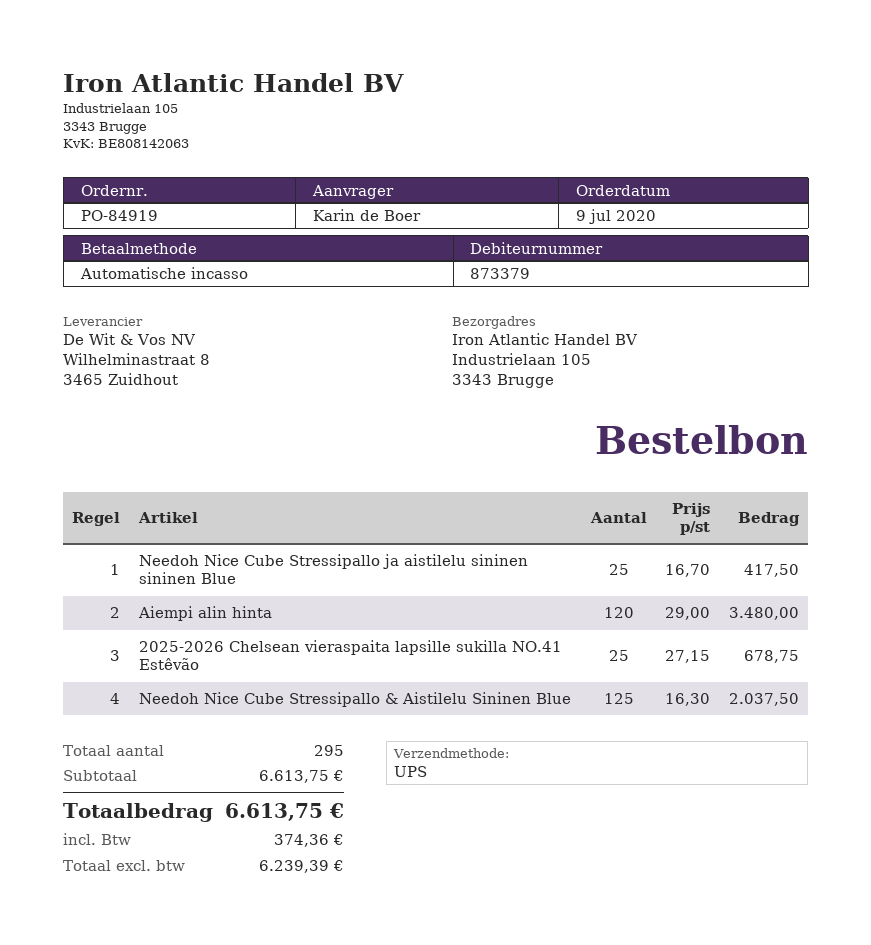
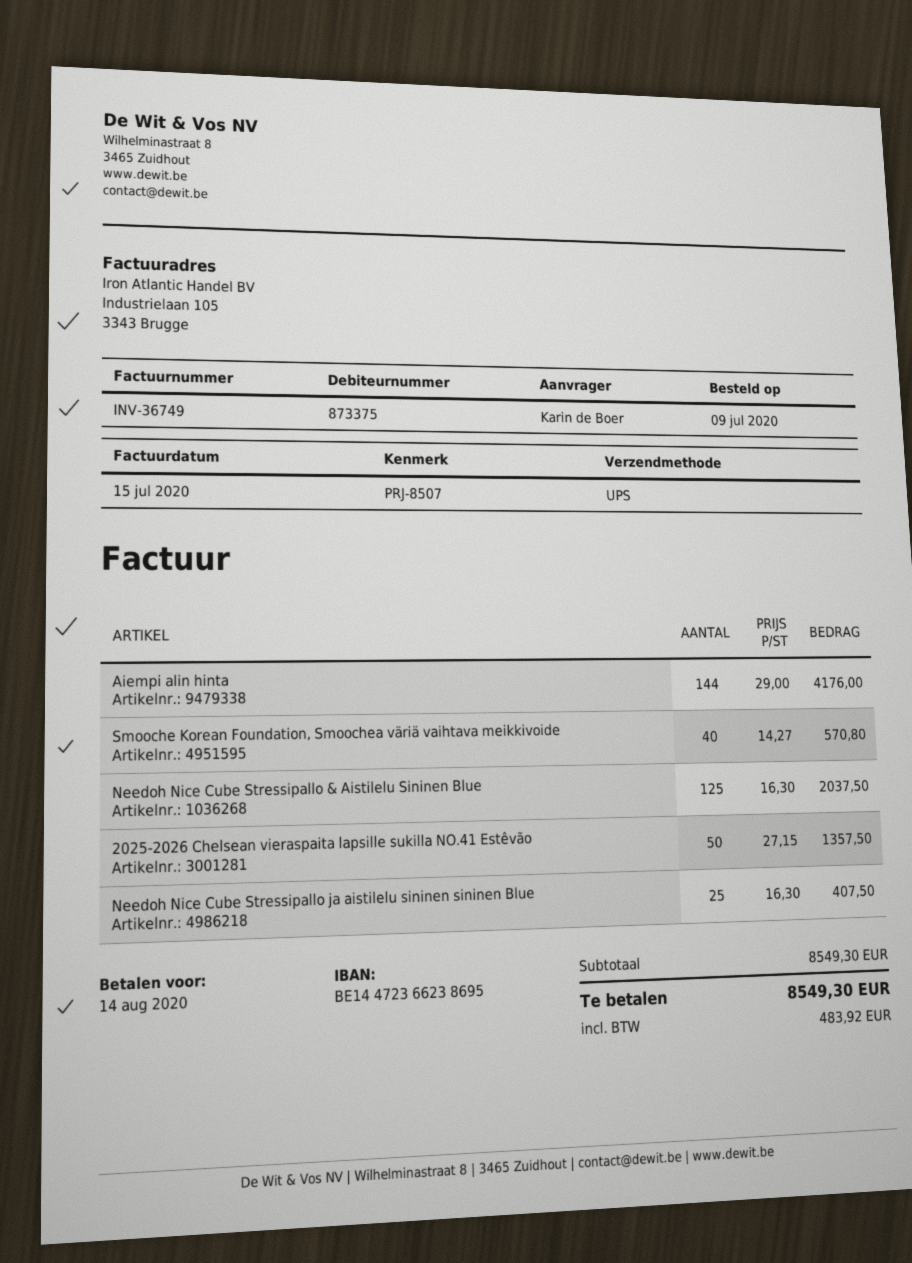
customer number: 873379 -> 873375
Needoh Nice Cube Stressipallo ja aistilelu sininen sininen Blue: 25 x 16.70 = 417.50 -> 25 x 16.30 = 407.50
Aiempi alin hinta: 120 x 29.00 = 3480.00 -> 144 x 29.00 = 4176.00
2025-2026 Chelsean vieraspaita lapsille sukilla NO.41 Estêvão: 25 x 27.15 = 678.75 -> 50 x 27.15 = 1357.50
Smooche Korean Foundation, Smoochea väriä vaihtava meikkivoide: none -> 40 x 14.27 = 570.80
subtotal: 6613.75 -> 8549.30
tax: 374.36 -> 483.92
total: 6613.75 -> 8549.30

